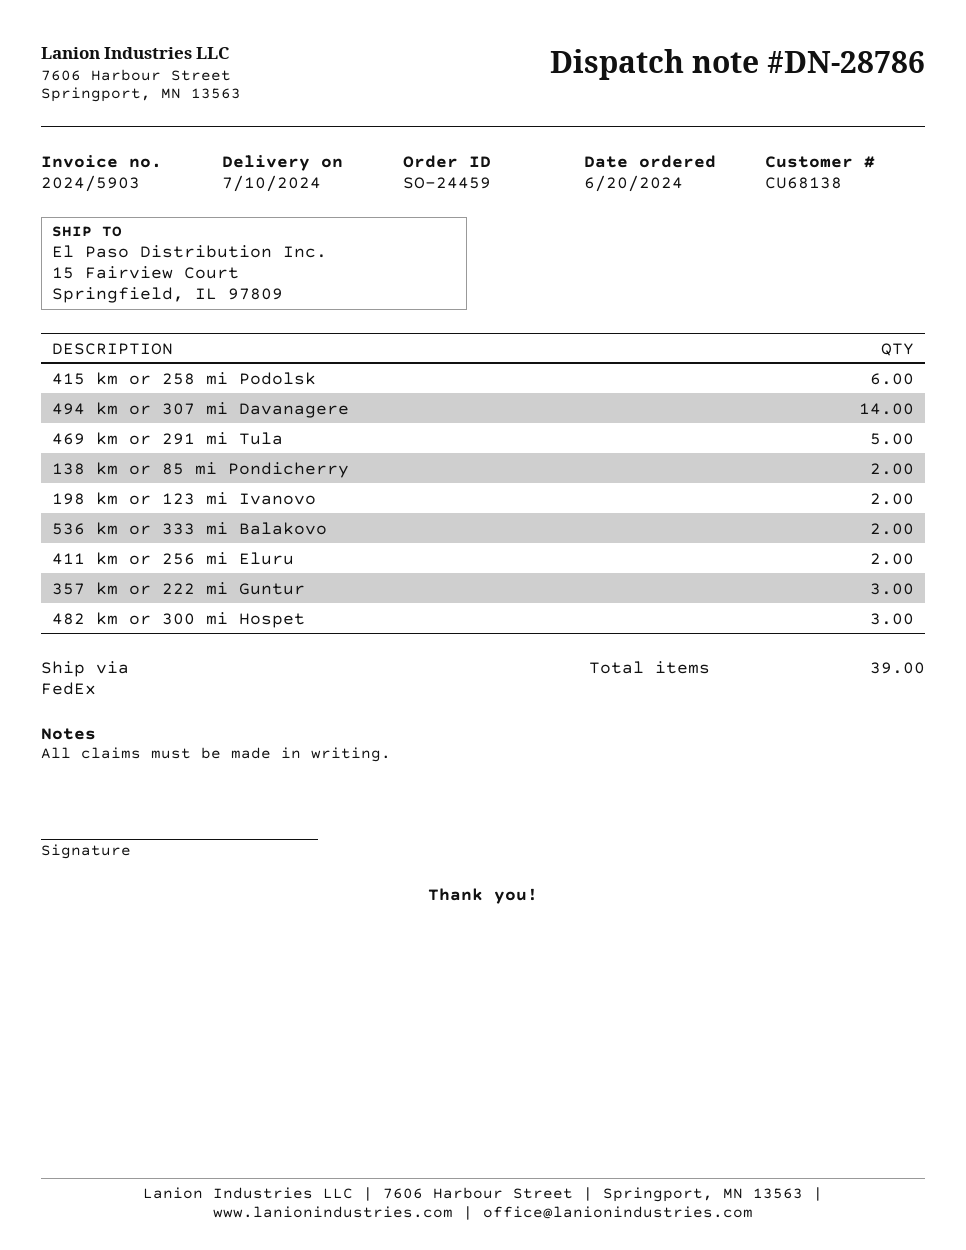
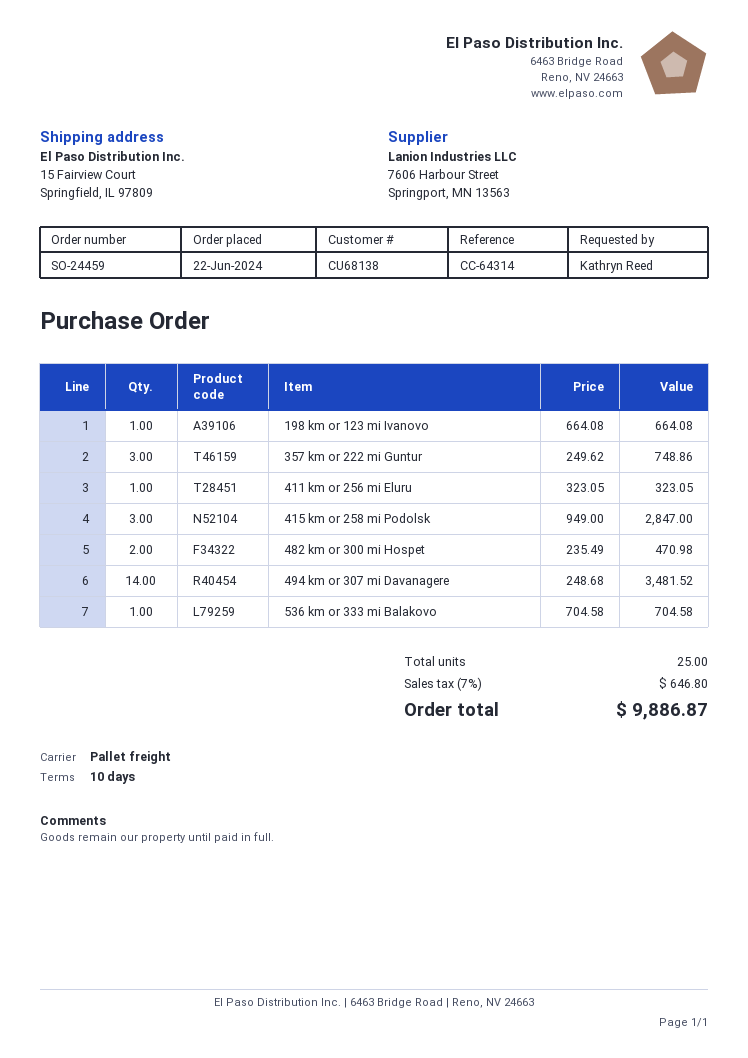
order date: 2024-06-20 -> 2024-06-22
shipping method: FedEx -> pallet freight
415 km or 258 mi Podolsk: 6 -> 3
469 km or 291 mi Tula: 5 -> none
138 km or 85 mi Pondicherry: 2 -> none
198 km or 123 mi Ivanovo: 2 -> 1
536 km or 333 mi Balakovo: 2 -> 1
411 km or 256 mi Eluru: 2 -> 1
482 km or 300 mi Hospet: 3 -> 2
total quantity: 39 -> 25

